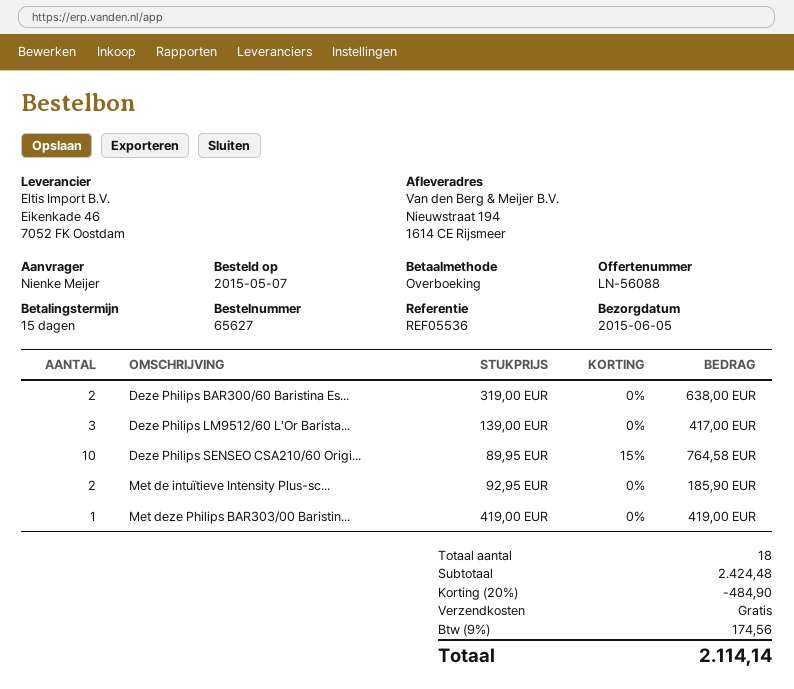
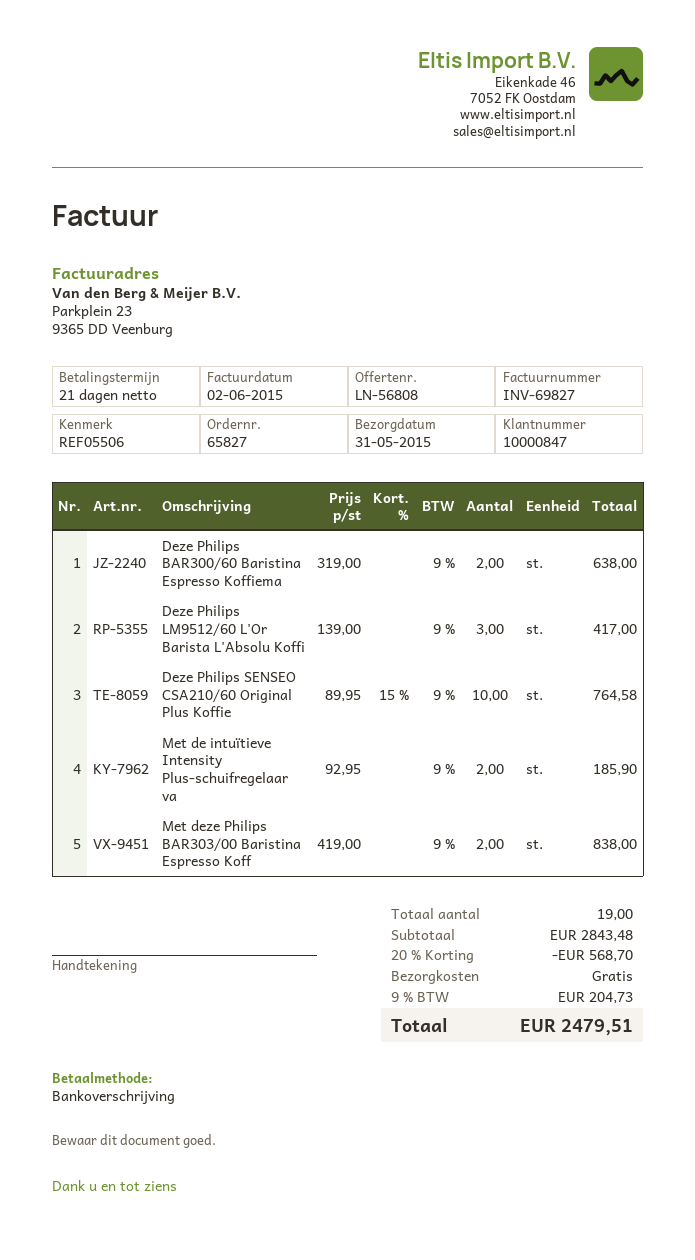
quote number: LN-56088 -> LN-56808
order number: 65627 -> 65827
delivery date: 2015-06-05 -> 2015-05-31
payment terms: 15 days -> 21 days
reference: REF05536 -> REF05506
Met deze Philips BAR303/00 Baristin...: 1 x 419.00 = 419.00 -> 2 x 419.00 = 838.00
total quantity: 18 -> 19
subtotal: 2424.48 -> 2843.48
discount: 20% = 484.90 -> 20% = 568.70
tax: 9% = 174.56 -> 9% = 204.73
total: 2114.14 -> 2479.51

